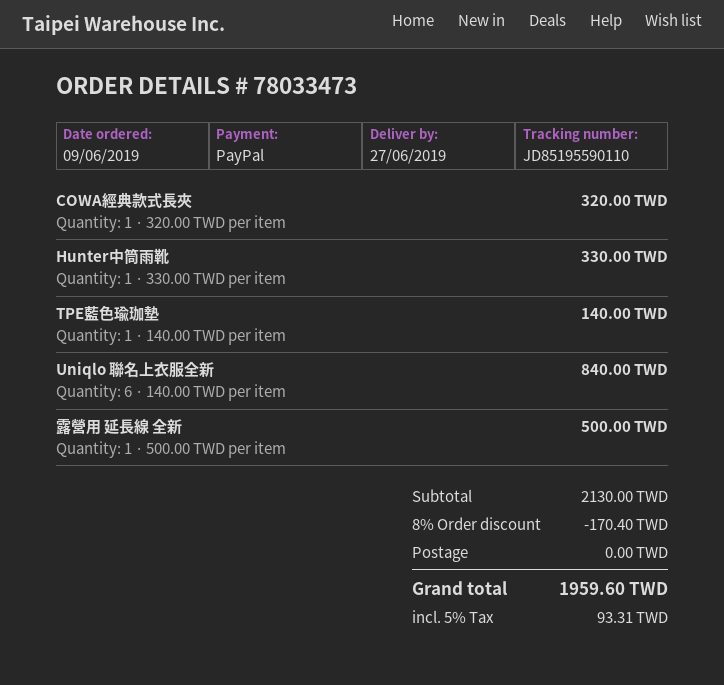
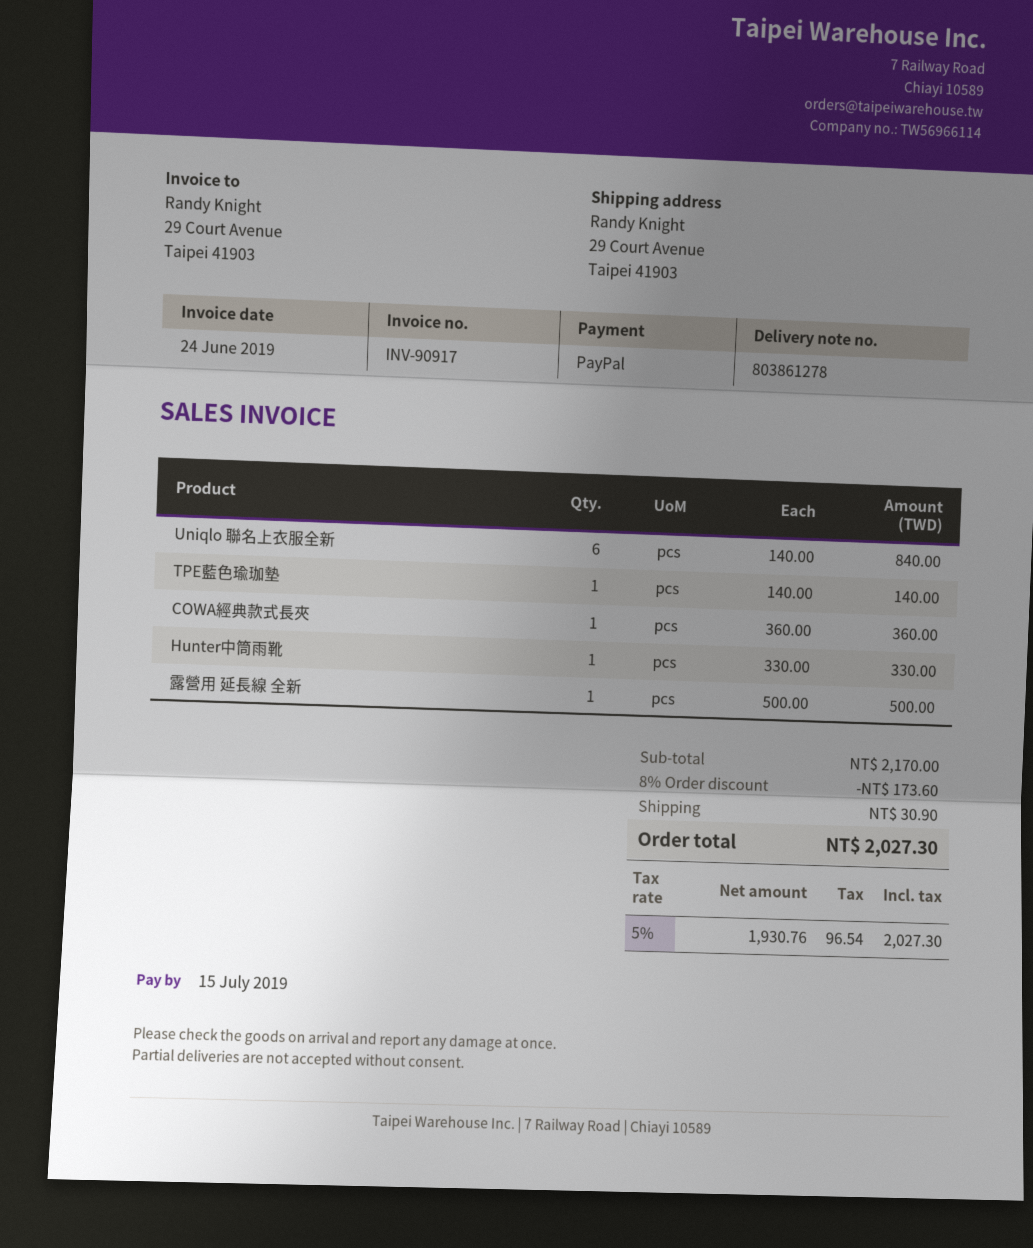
COWA經典款式長夾: 1 x 320.00 = 320.00 -> 1 x 360.00 = 360.00
subtotal: 2130.00 -> 2170.00
discount: 8% = 170.40 -> 8% = 173.60
shipping: 0.00 -> 30.90
tax: 5% = 93.31 -> 5% = 96.54
total: 1959.60 -> 2027.30

